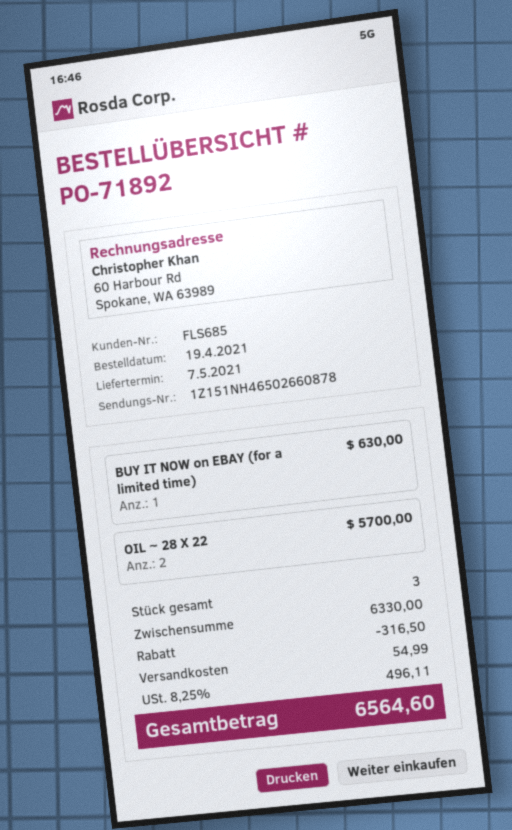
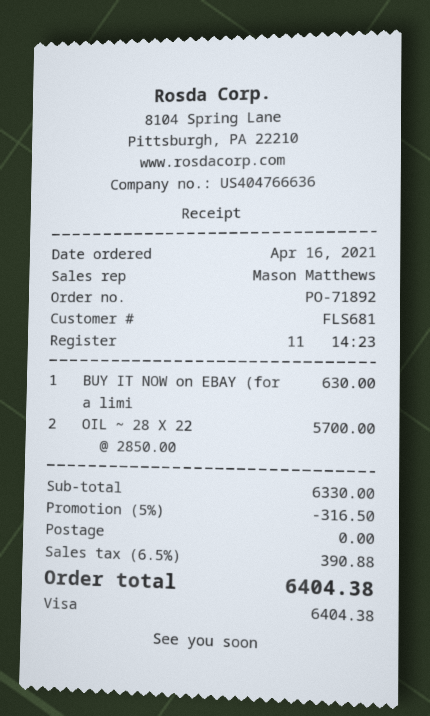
order date: 2021-04-19 -> 2021-04-16
customer number: FLS685 -> FLS681
shipping: 54.99 -> 0.00
tax: 8.25% = 496.11 -> 6.5% = 390.88
total: 6564.60 -> 6404.38

